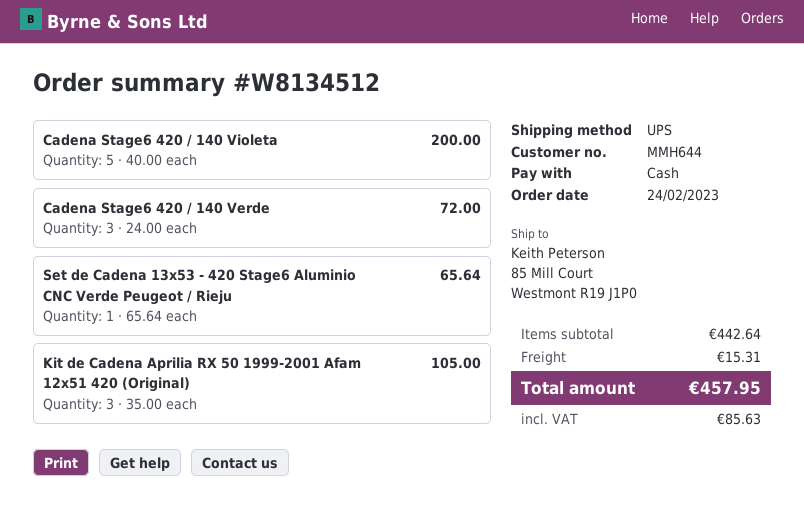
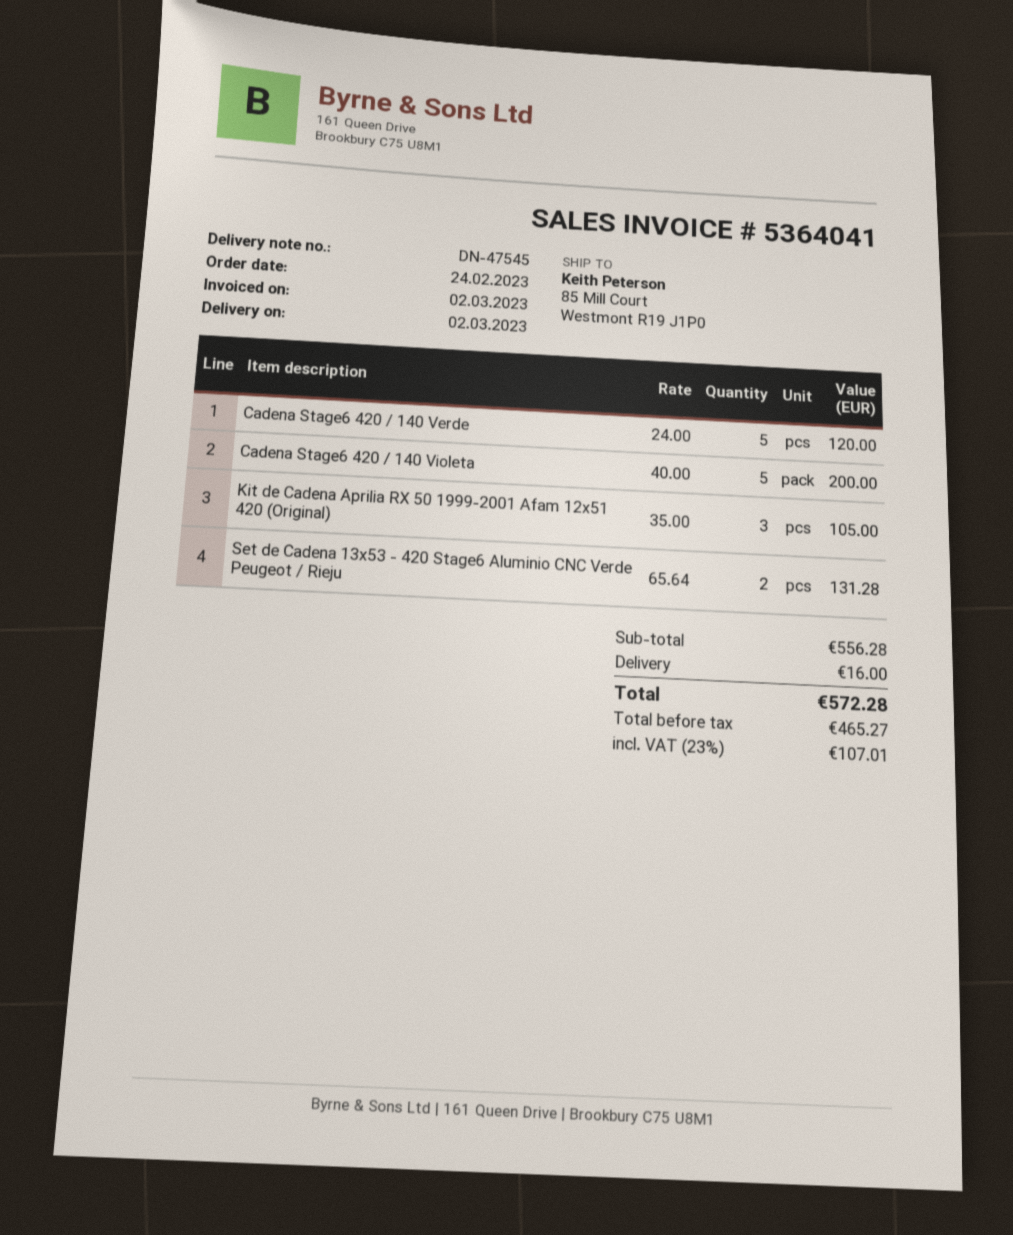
Cadena Stage6 420 / 140 Verde: 3 x 24.00 = 72.00 -> 5 x 24.00 = 120.00
Set de Cadena 13x53 - 420 Stage6 Aluminio CNC Verde Peugeot / Rieju: 1 x 65.64 = 65.64 -> 2 x 65.64 = 131.28
subtotal: 442.64 -> 556.28
shipping: 15.31 -> 16.00
tax: 85.63 -> 107.01
total: 457.95 -> 572.28

